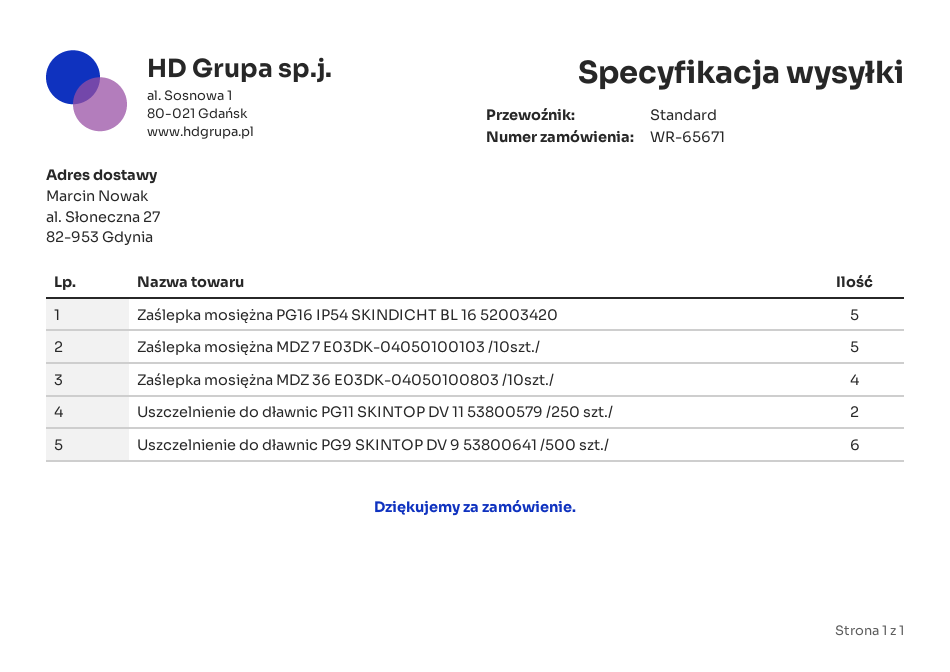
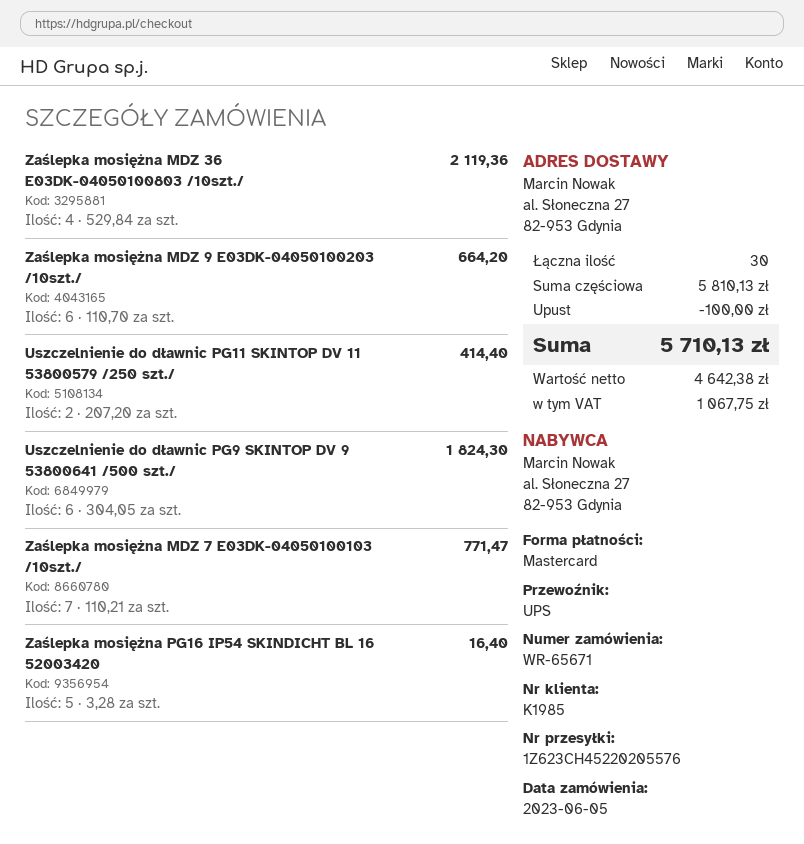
shipping method: standard -> UPS
Zaślepka mosiężna MDZ 7 E03DK-04050100103 /10szt./: 5 -> 7
Zaślepka mosiężna MDZ 9 E03DK-04050100203 /10szt./: none -> 6

